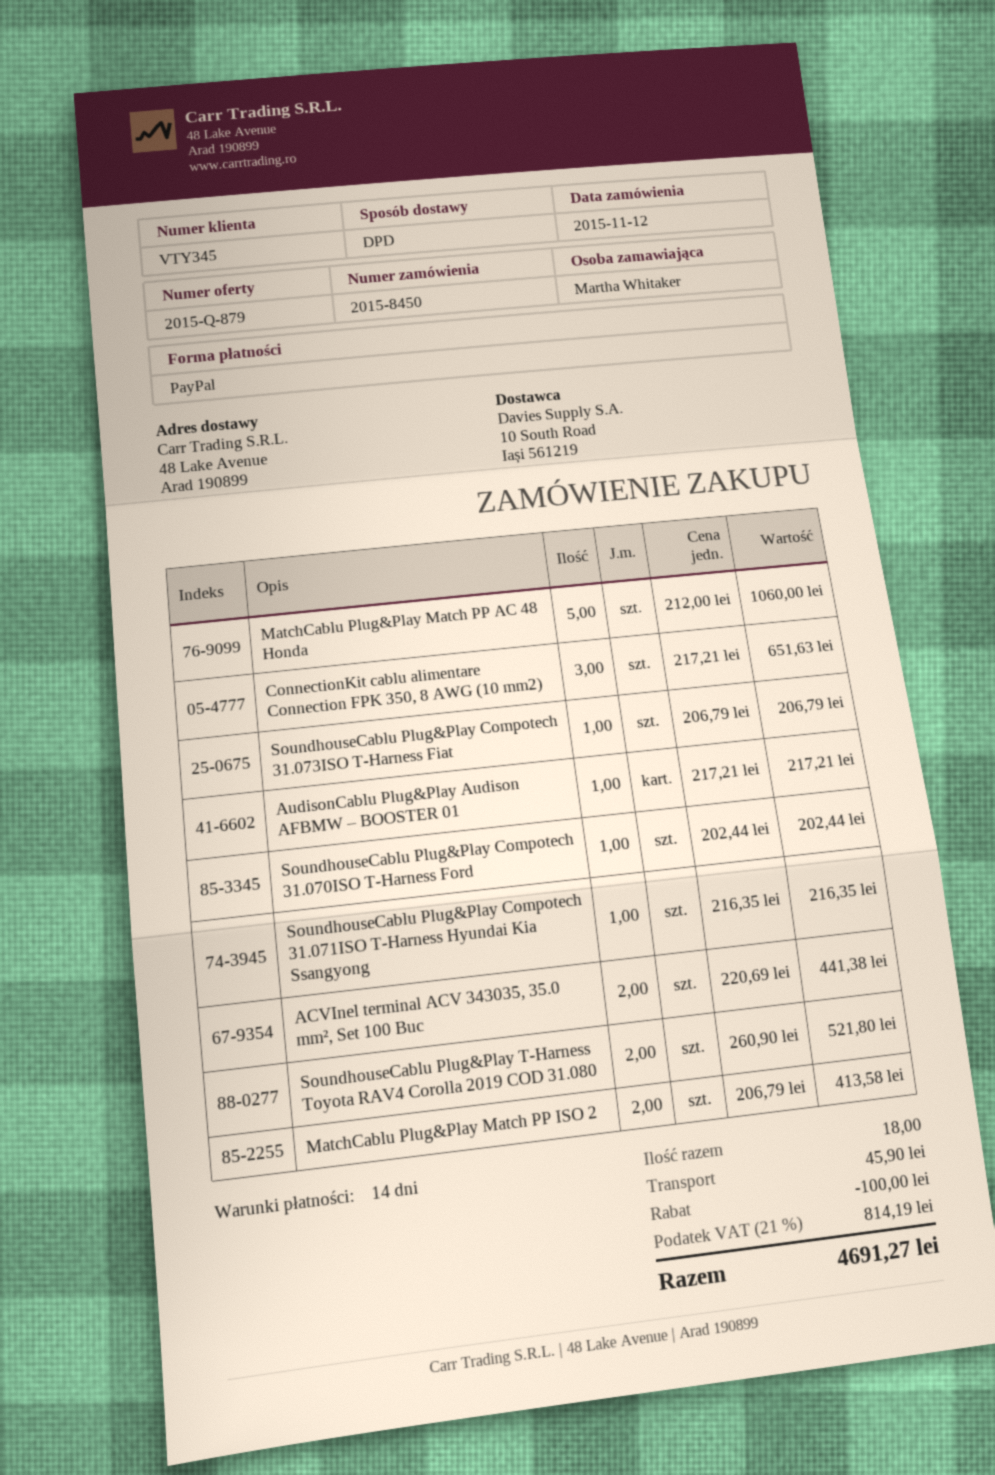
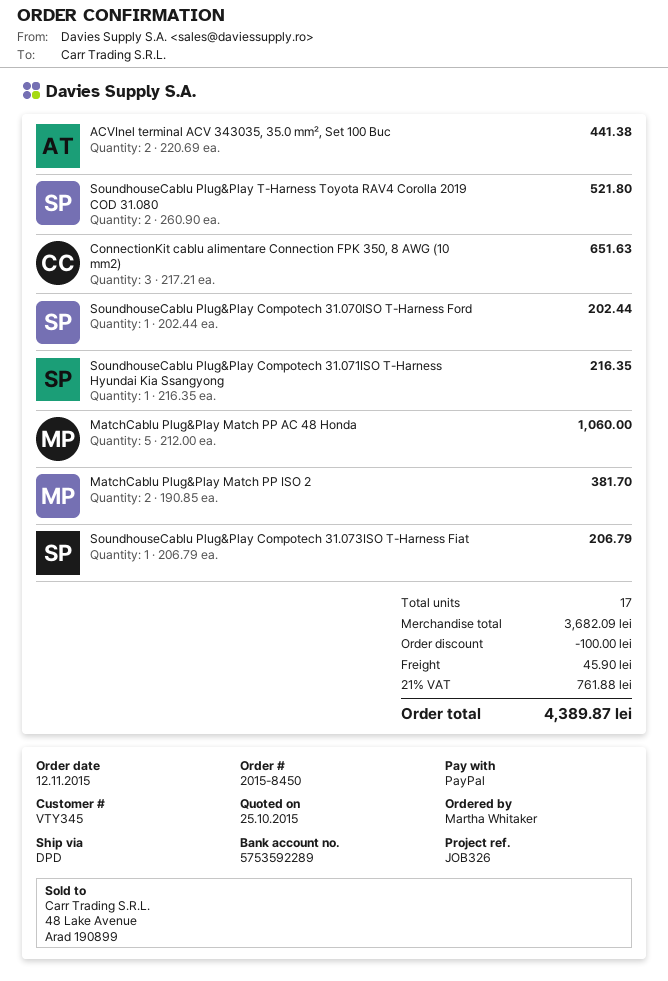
AudisonCablu Plug&Play Audison AFBMW – BOOSTER 01: 1 x 217.21 = 217.21 -> none
MatchCablu Plug&Play Match PP ISO 2: 2 x 206.79 = 413.58 -> 2 x 190.85 = 381.70
total quantity: 18 -> 17
tax: 21% = 814.19 -> 21% = 761.88
total: 4691.27 -> 4389.87

